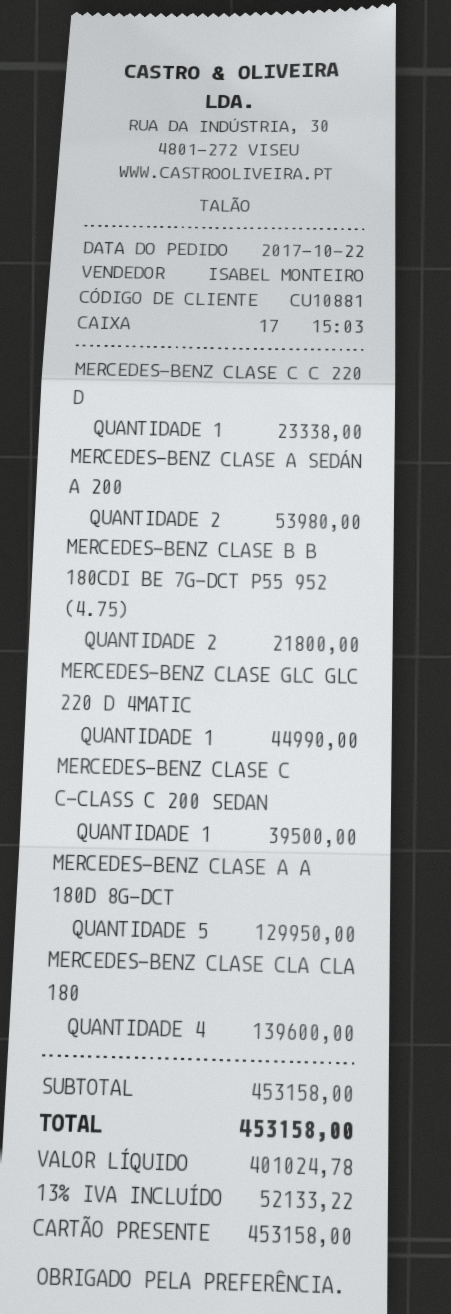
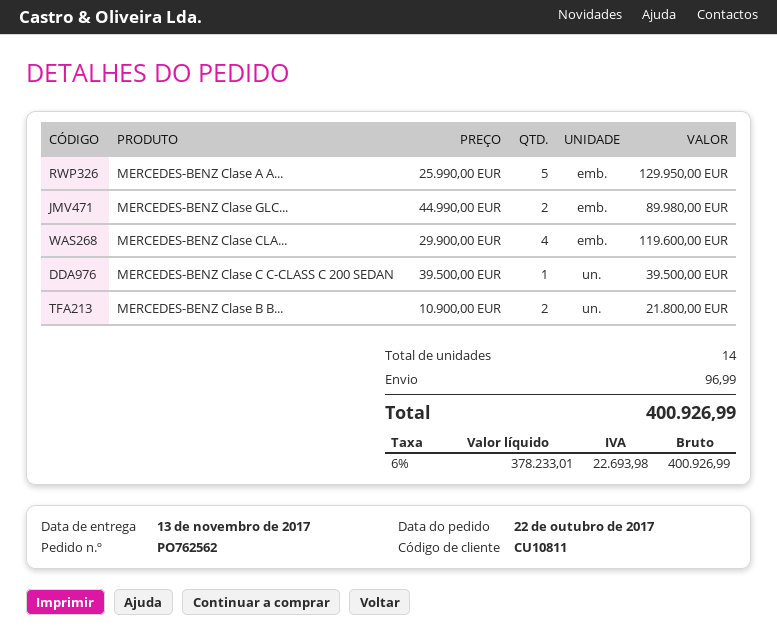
customer number: CU10881 -> CU10811
MERCEDES-BENZ CLASE C C 220 D: 1 for 23338.00 -> none
MERCEDES-BENZ CLASE A SEDÁN A 200: 2 for 53980.00 -> none
MERCEDES-BENZ CLASE GLC GLC 220 D 4MATIC: 1 for 44990.00 -> 2 for 89980.00
MERCEDES-BENZ CLASE CLA CLA 180: 4 for 139600.00 -> 4 for 119600.00
shipping: none -> 96.99
net: 401024.78 -> 378233.01
tax: 13% = 52133.22 -> 6% = 22693.98
total: 453158.00 -> 400926.99

